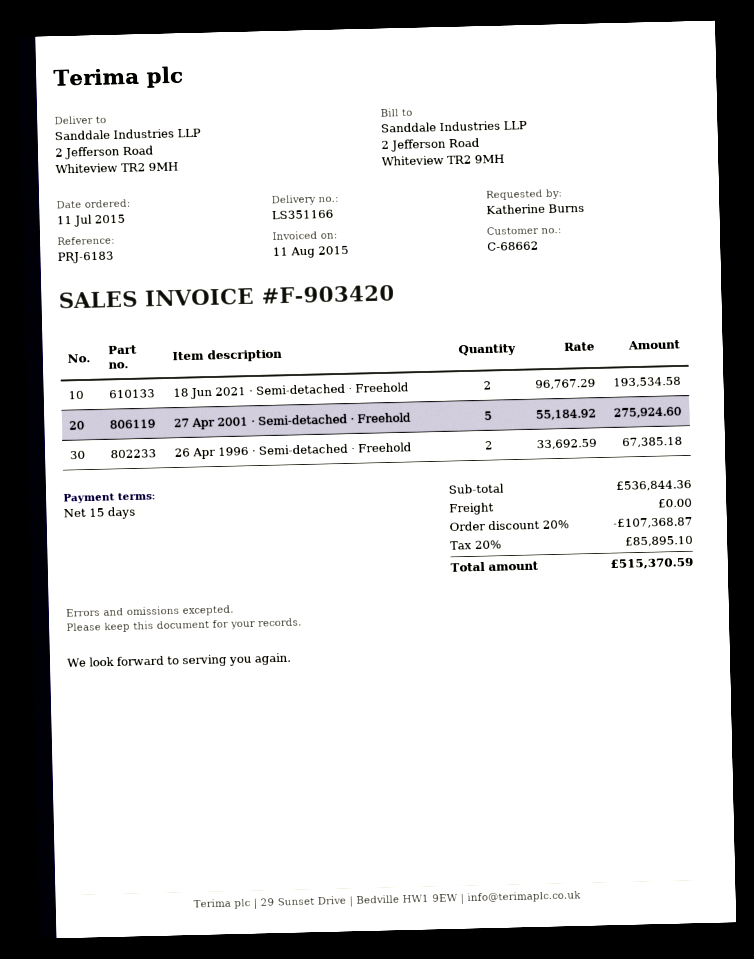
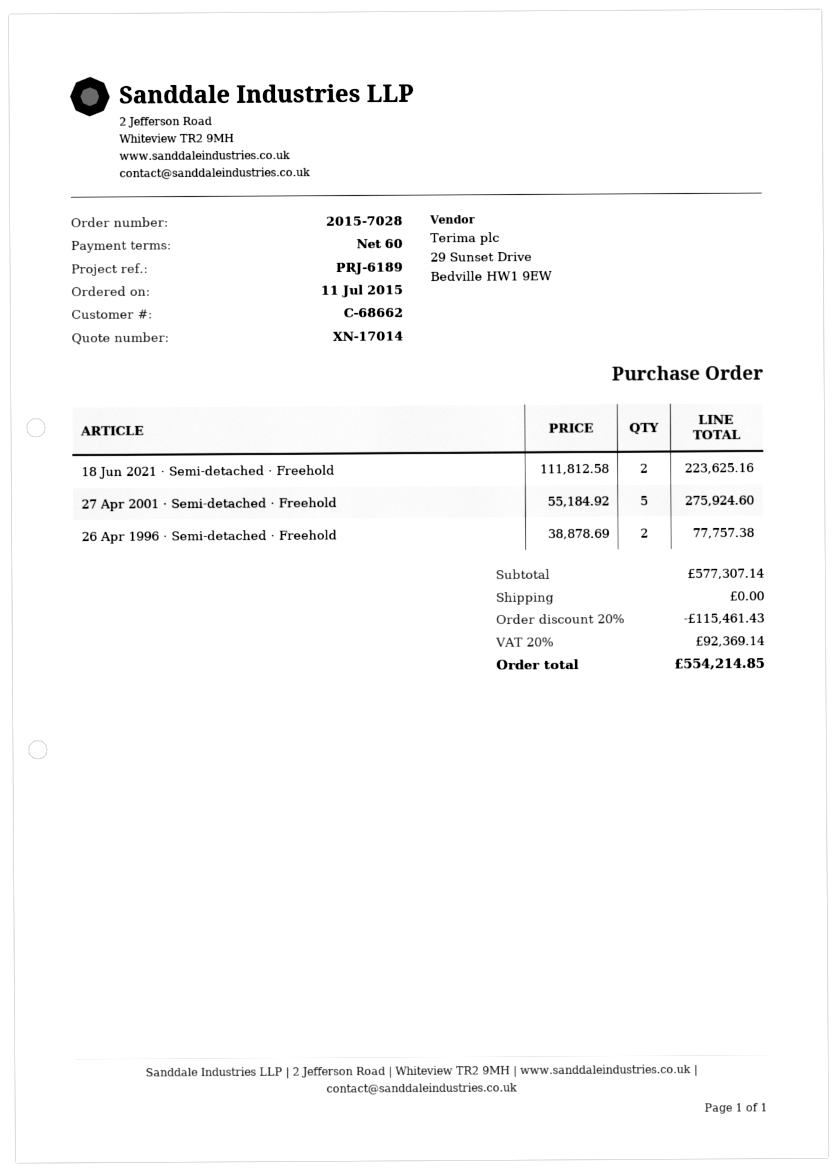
payment terms: 15 days -> 60 days
reference: PRJ-6183 -> PRJ-6189
18 Jun 2021 · Semi-detached · Freehold: 2 x 96767.29 = 193534.58 -> 2 x 111812.58 = 223625.16
26 Apr 1996 · Semi-detached · Freehold: 2 x 33692.59 = 67385.18 -> 2 x 38878.69 = 77757.38
subtotal: 536844.36 -> 577307.14
discount: 20% = 107368.87 -> 20% = 115461.43
tax: 20% = 85895.10 -> 20% = 92369.14
total: 515370.59 -> 554214.85

